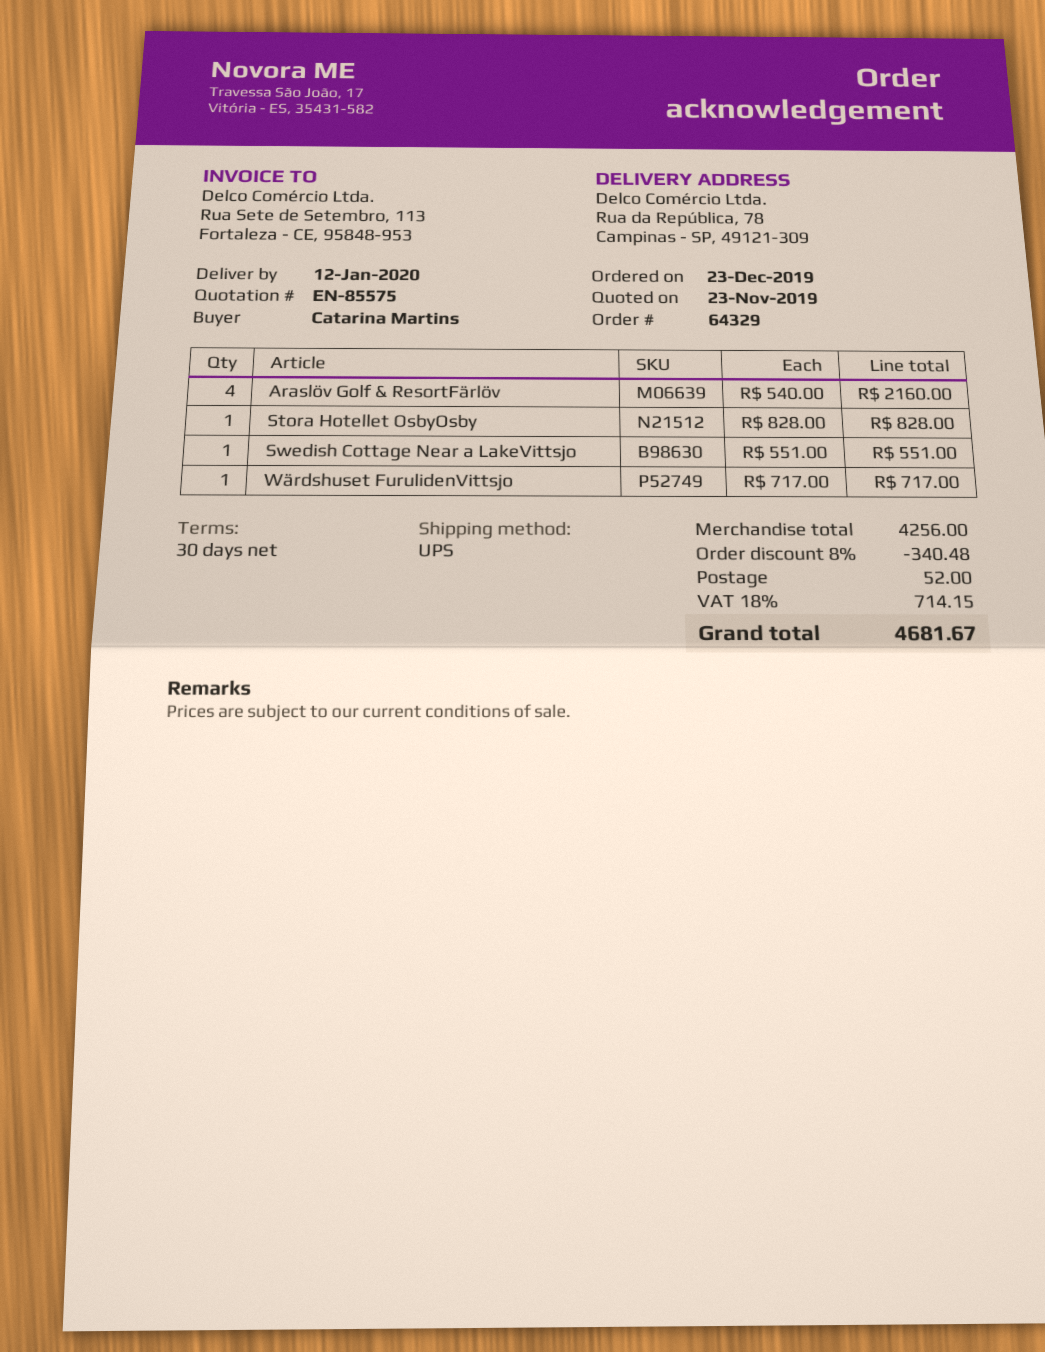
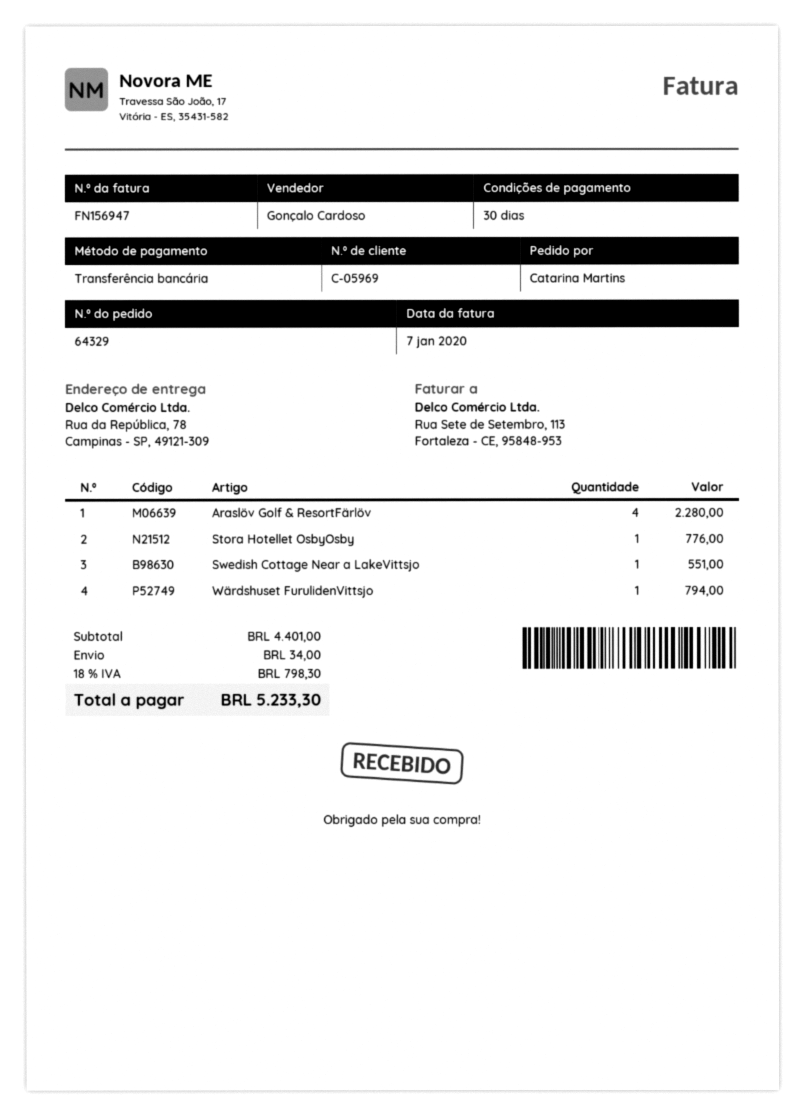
Araslöv Golf & ResortFärlöv: 4 for 2160.00 -> 4 for 2280.00
Stora Hotellet OsbyOsby: 1 for 828.00 -> 1 for 776.00
Wärdshuset FurulidenVittsjo: 1 for 717.00 -> 1 for 794.00
subtotal: 4256.00 -> 4401.00
discount: 8% = 340.48 -> none
shipping: 52.00 -> 34.00
tax: 18% = 714.15 -> 18% = 798.30
total: 4681.67 -> 5233.30

